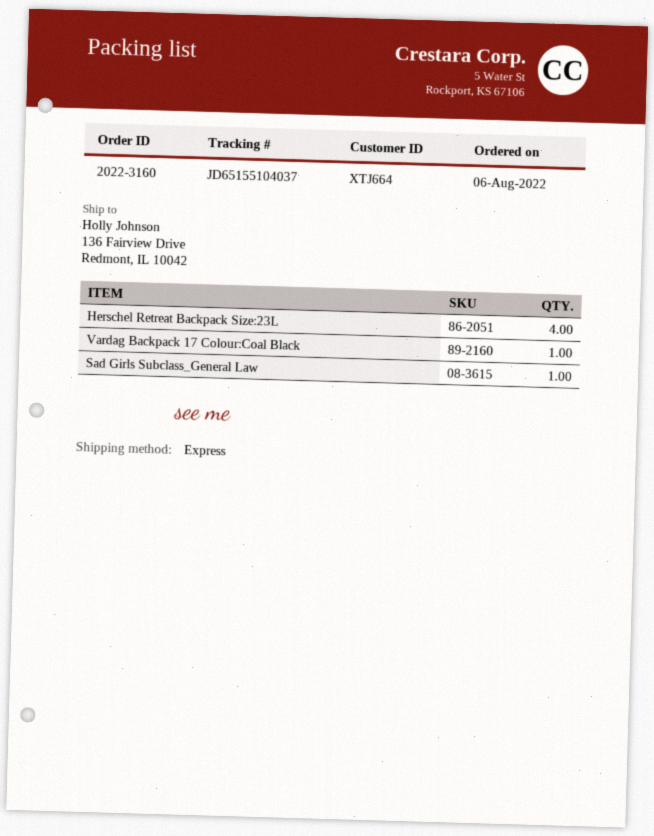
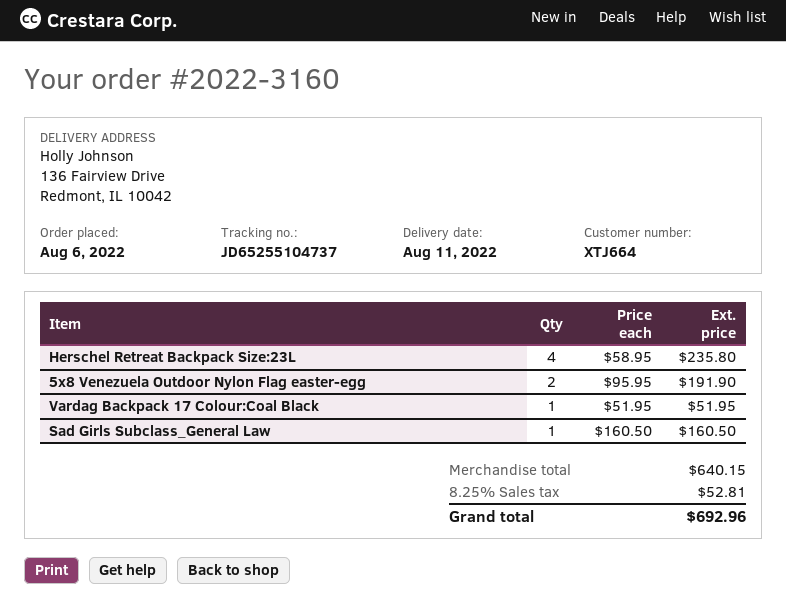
tracking number: JD65155104037 -> JD65255104737
5x8 Venezuela Outdoor Nylon Flag easter-egg: none -> 2

